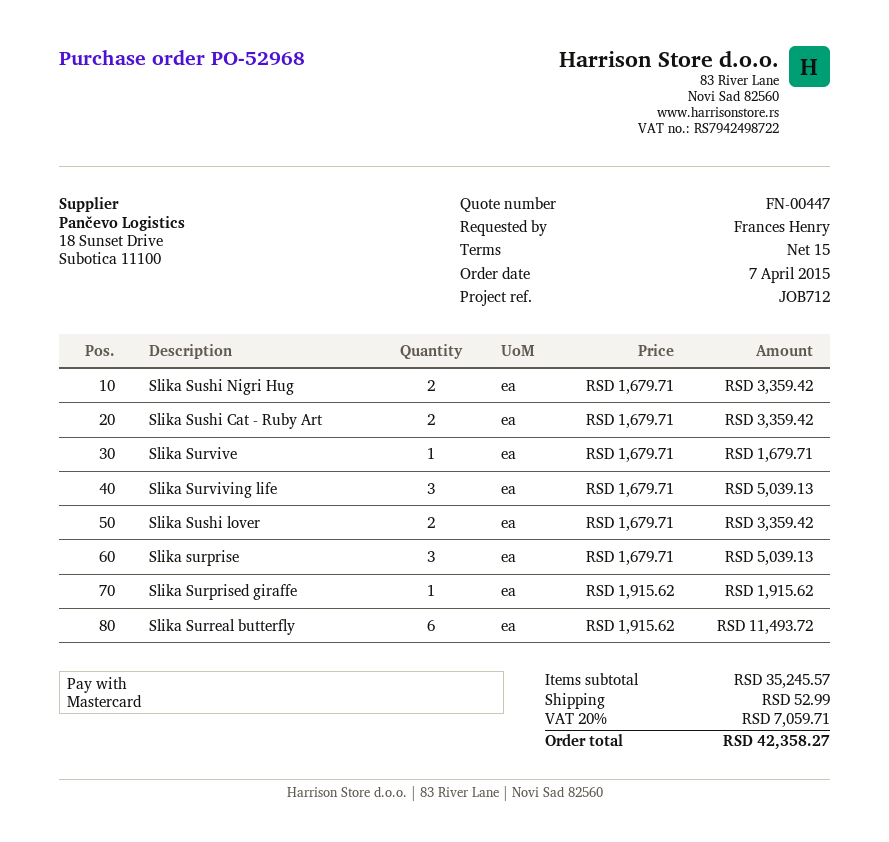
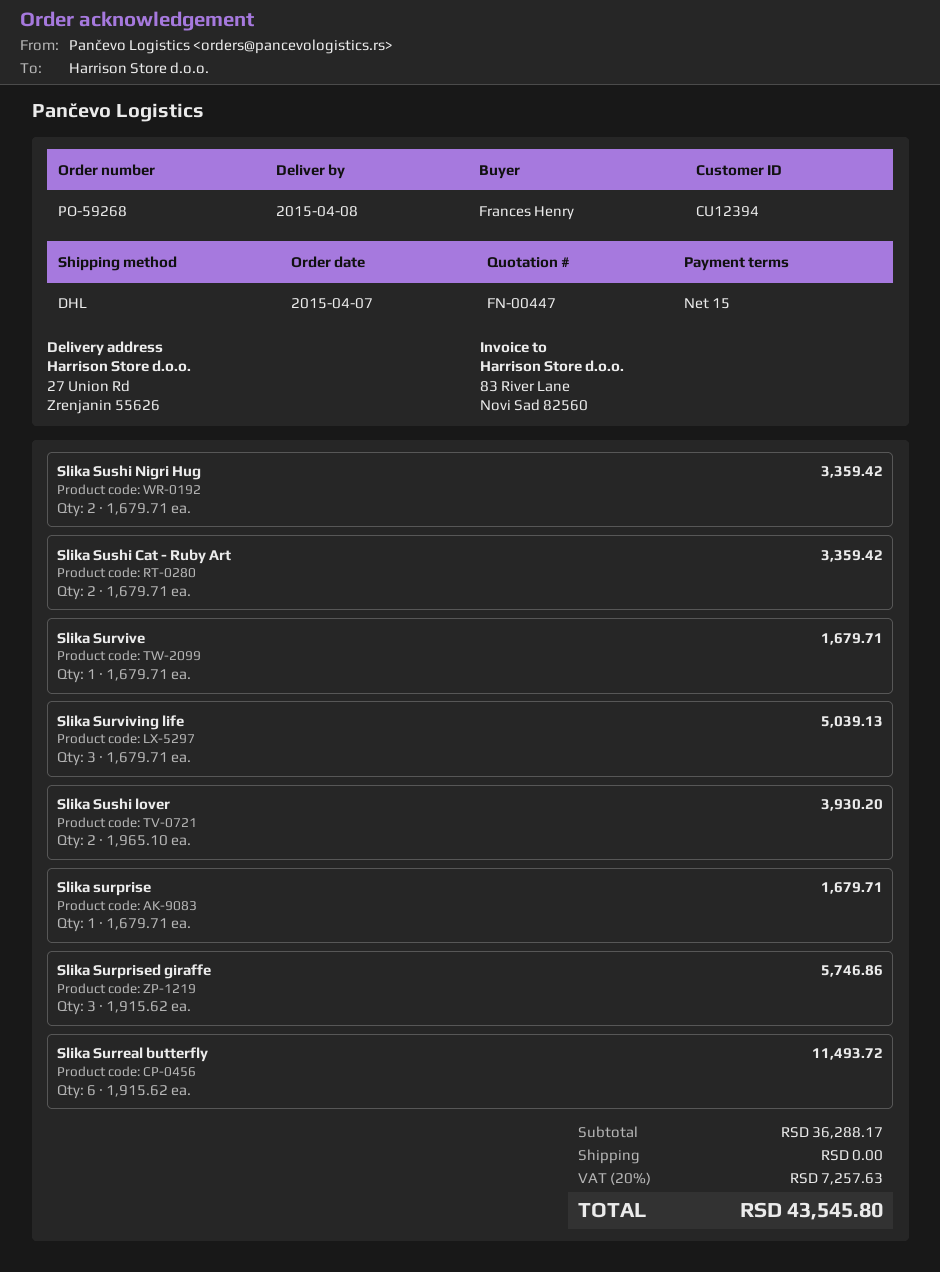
order number: PO-52968 -> PO-59268
Slika Sushi lover: 2 x 1679.71 = 3359.42 -> 2 x 1965.10 = 3930.20
Slika surprise: 3 x 1679.71 = 5039.13 -> 1 x 1679.71 = 1679.71
Slika Surprised giraffe: 1 x 1915.62 = 1915.62 -> 3 x 1915.62 = 5746.86
subtotal: 35245.57 -> 36288.17
shipping: 52.99 -> 0.00
tax: 20% = 7059.71 -> 20% = 7257.63
total: 42358.27 -> 43545.80

